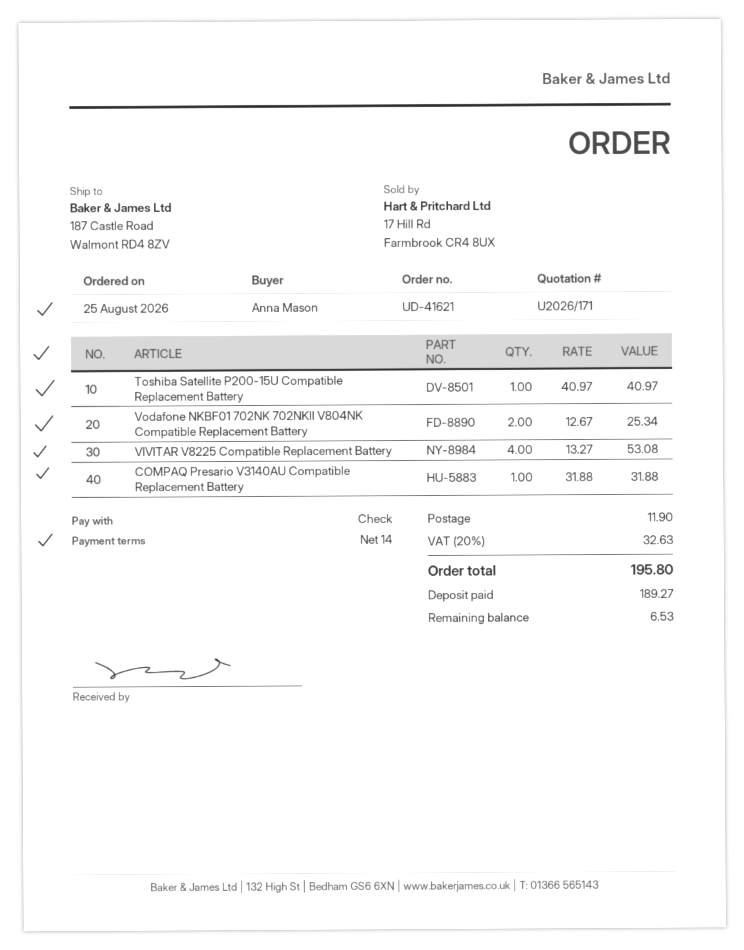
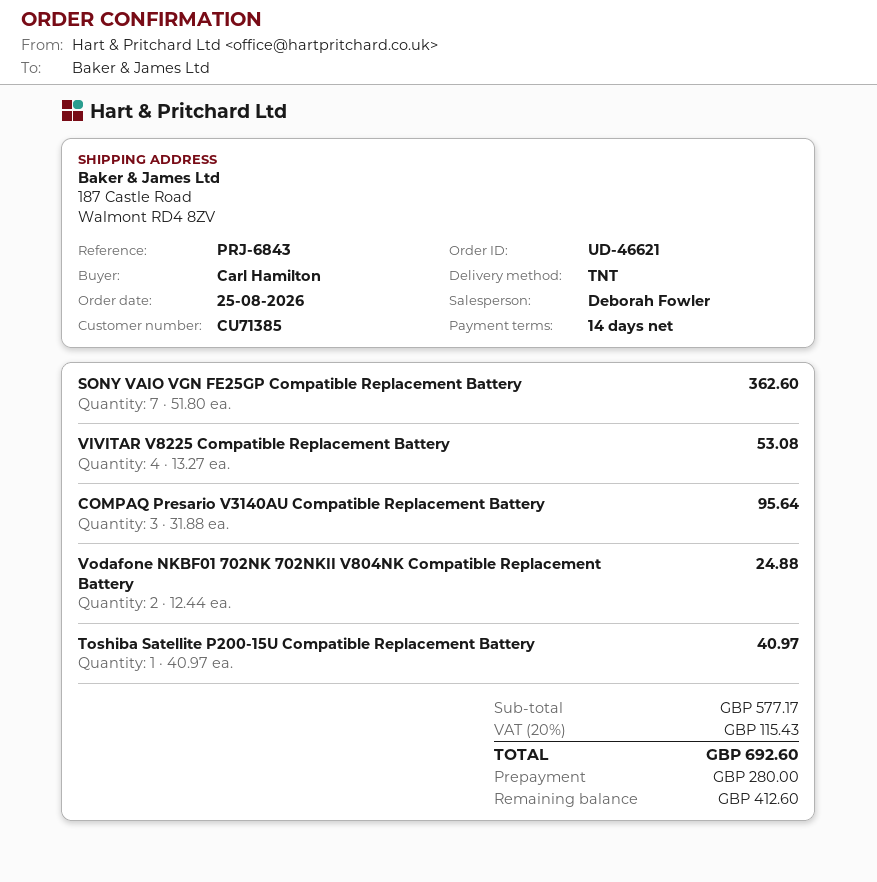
order number: UD-41621 -> UD-46621
ordered by: Anna Mason -> Carl Hamilton
Vodafone NKBF01 702NK 702NKII V804NK Compatible Replacement Battery: 2 x 12.67 = 25.34 -> 2 x 12.44 = 24.88
COMPAQ Presario V3140AU Compatible Replacement Battery: 1 x 31.88 = 31.88 -> 3 x 31.88 = 95.64
SONY VAIO VGN FE25GP Compatible Replacement Battery: none -> 7 x 51.80 = 362.60
shipping: 11.90 -> none
tax: 20% = 32.63 -> 20% = 115.43
total: 195.80 -> 692.60
deposit: 189.27 -> 280.00
balance: 6.53 -> 412.60

